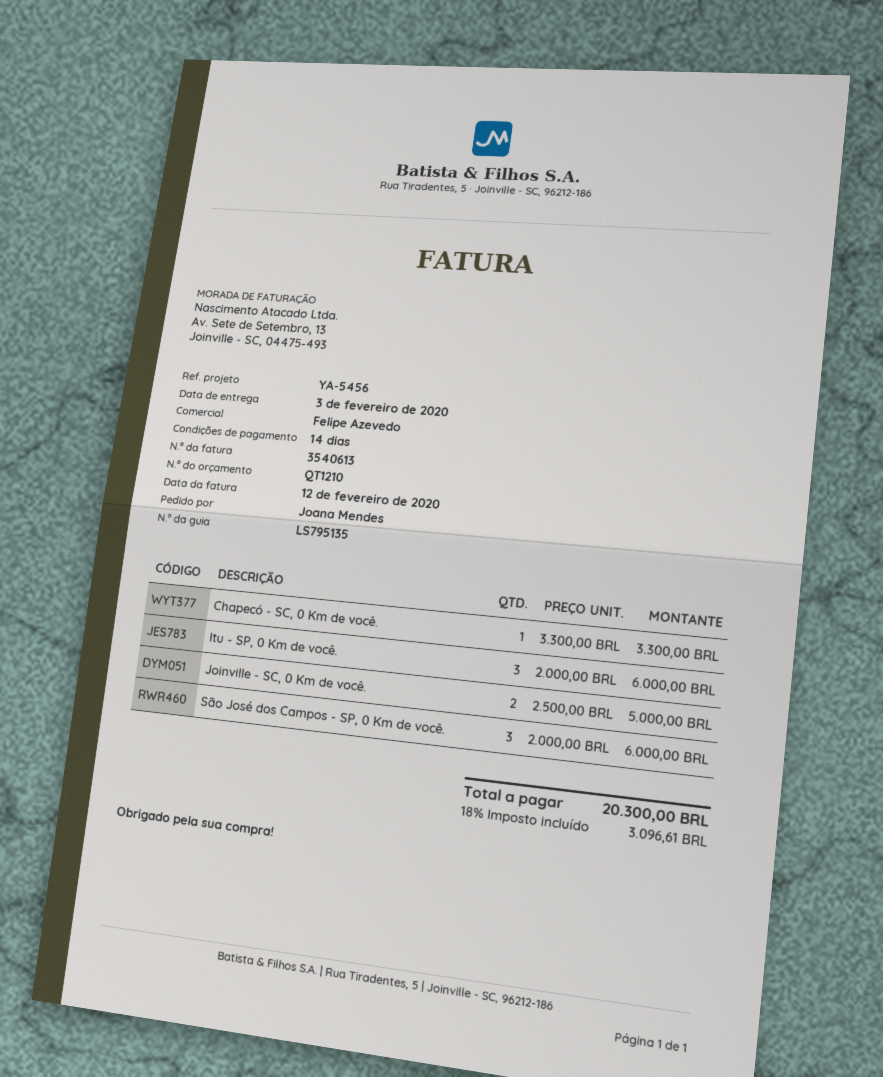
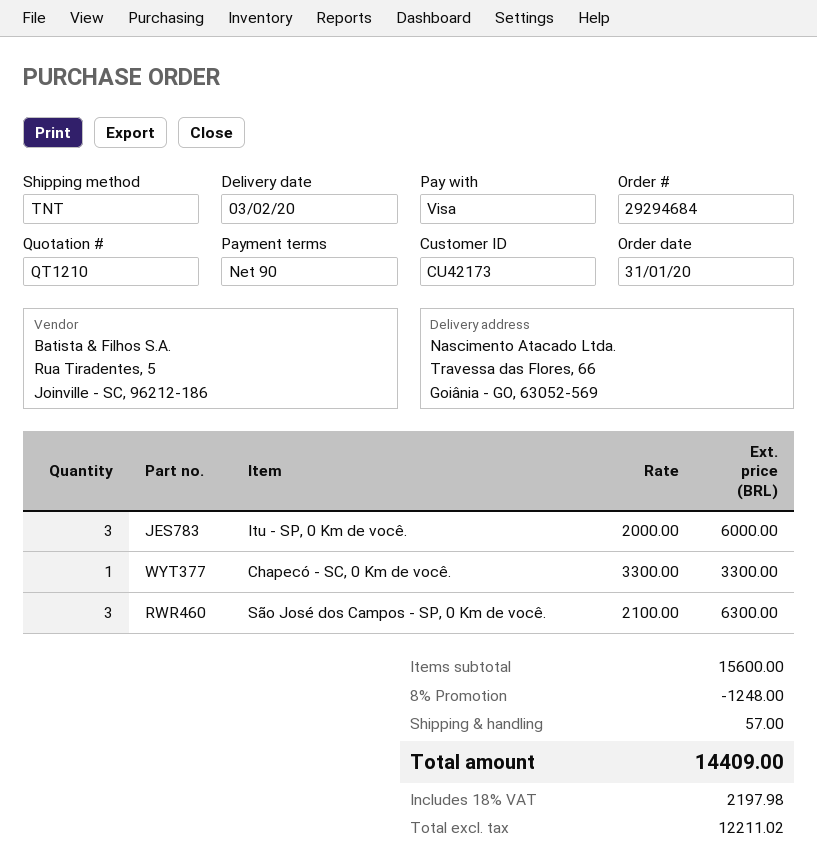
payment terms: 14 days -> 90 days
Joinville - SC, 0 Km de você.: 2 x 2500.00 = 5000.00 -> none
São José dos Campos - SP, 0 Km de você.: 3 x 2000.00 = 6000.00 -> 3 x 2100.00 = 6300.00
discount: none -> 8% = 1248.00
shipping: none -> 57.00
tax: 18% = 3096.61 -> 18% = 2197.98
total: 20300.00 -> 14409.00

